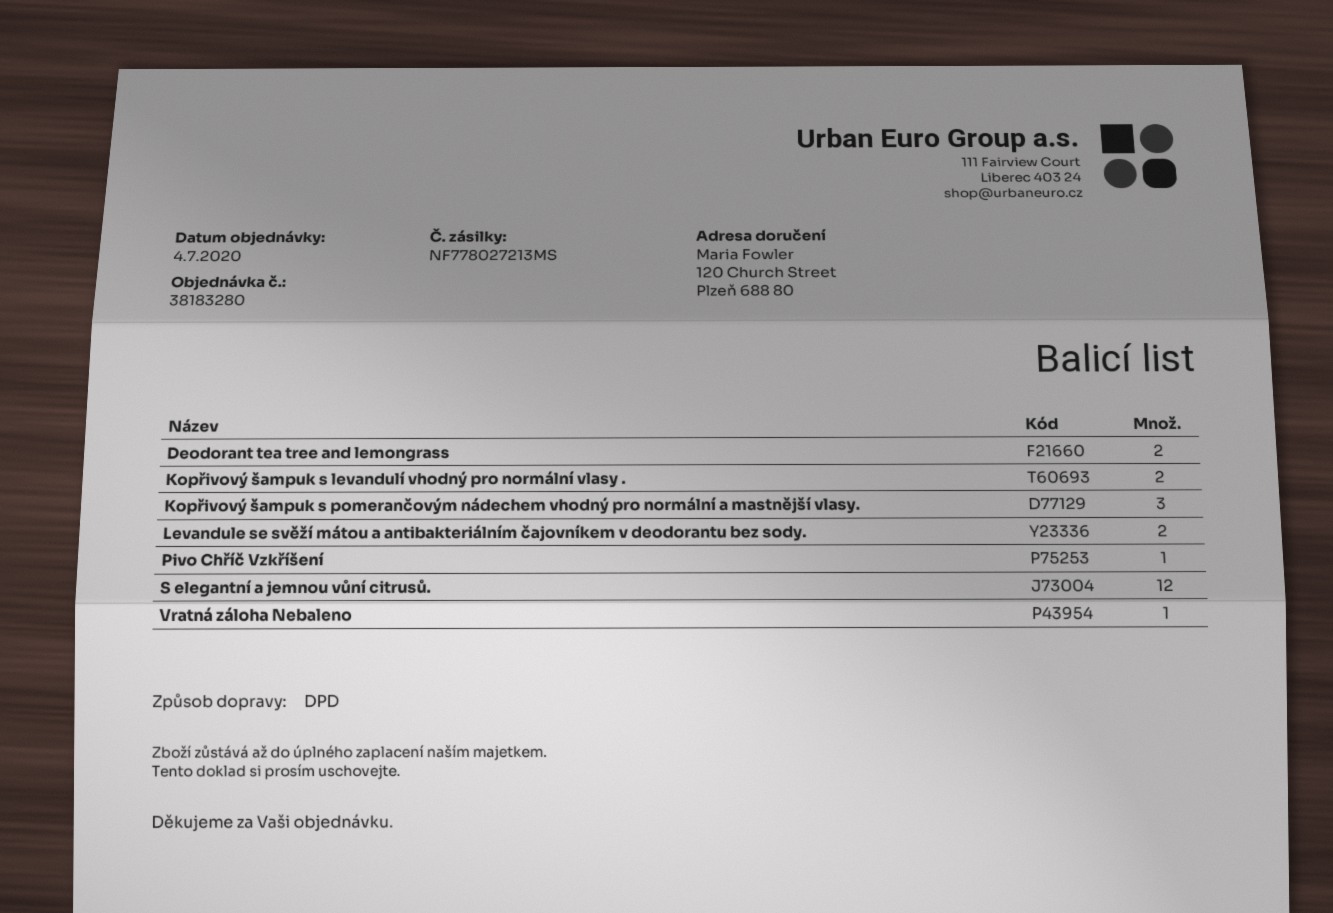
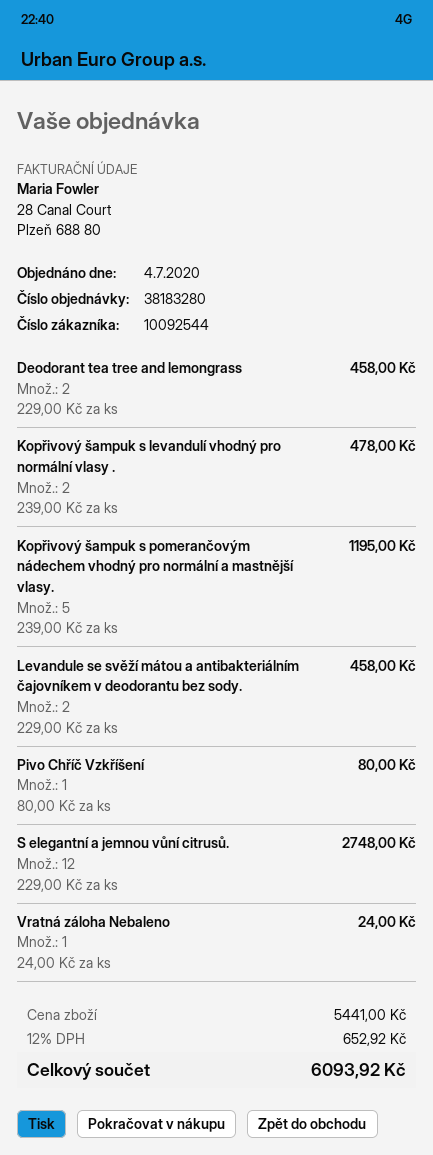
Kopřivový šampuk s pomerančovým nádechem vhodný pro normální a mastnější vlasy.: 3 -> 5

